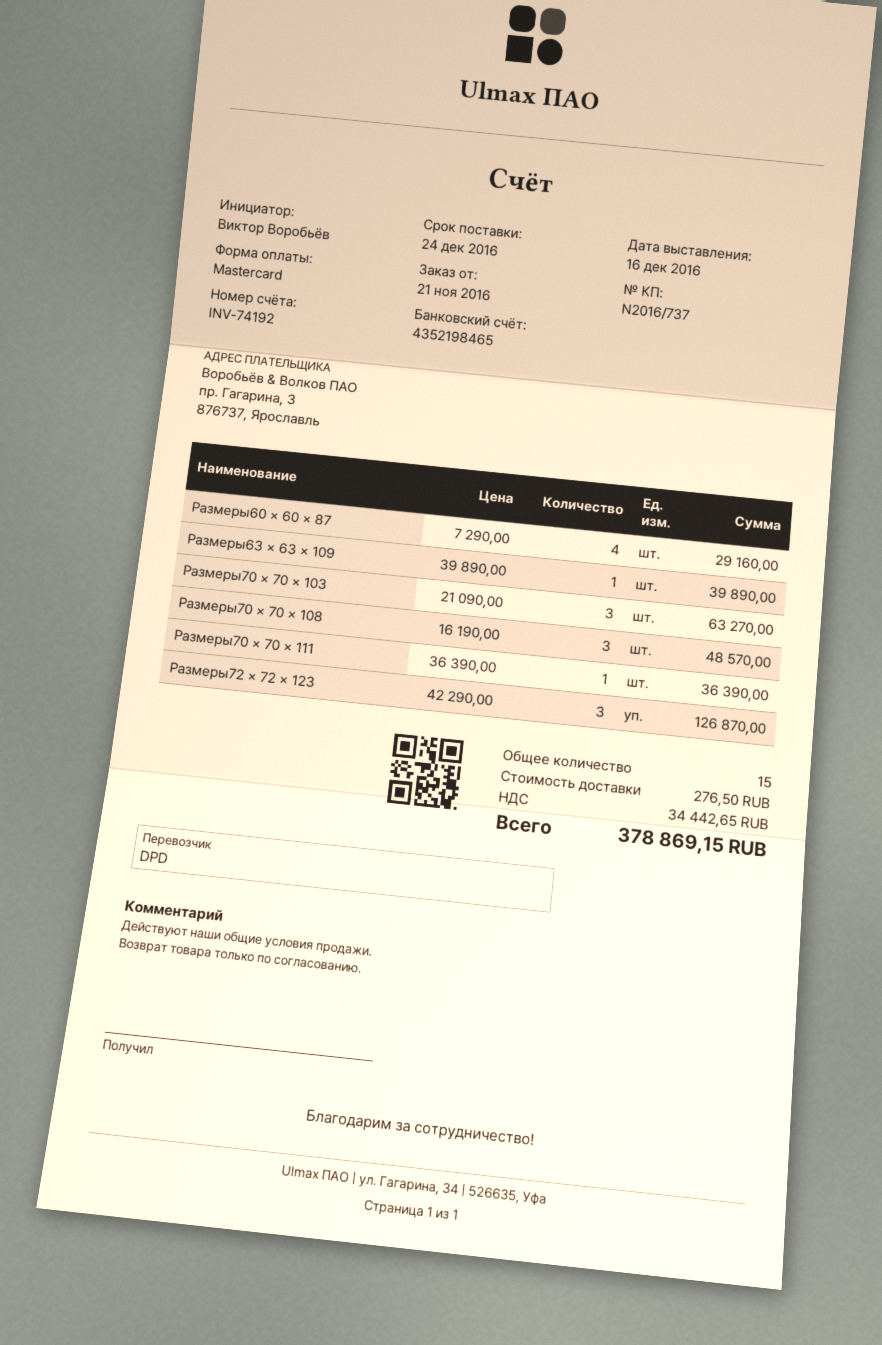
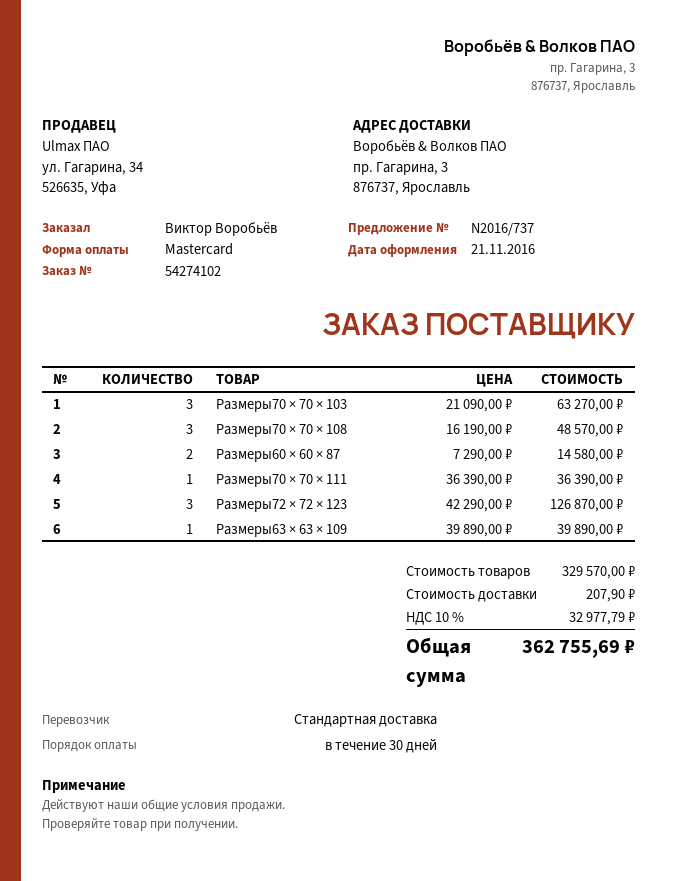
shipping method: DPD -> standard
Размеры60 × 60 × 87: 4 x 7290.00 = 29160.00 -> 2 x 7290.00 = 14580.00
shipping: 276.50 -> 207.90
tax: 34442.65 -> 32977.79
total: 378869.15 -> 362755.69

